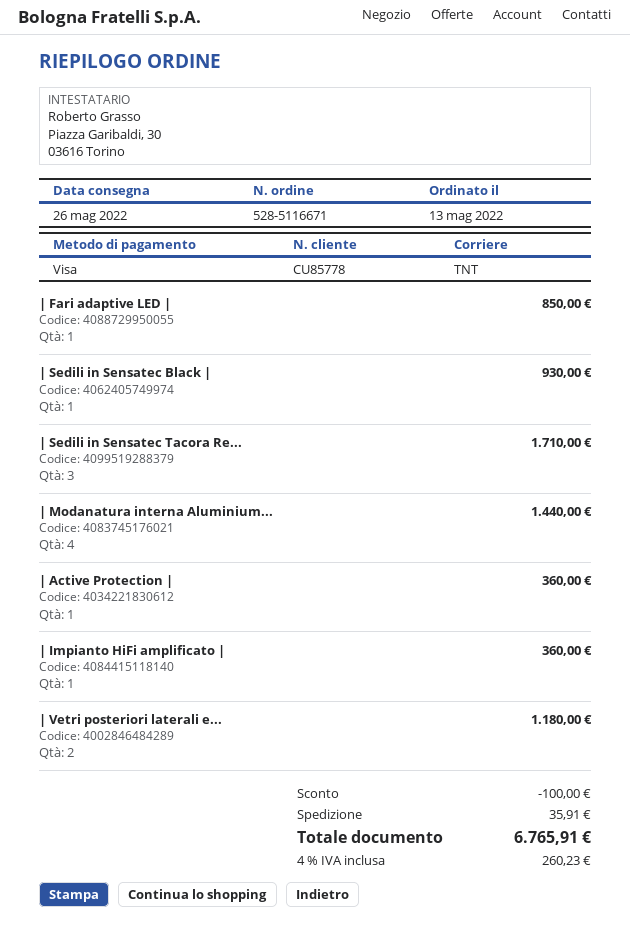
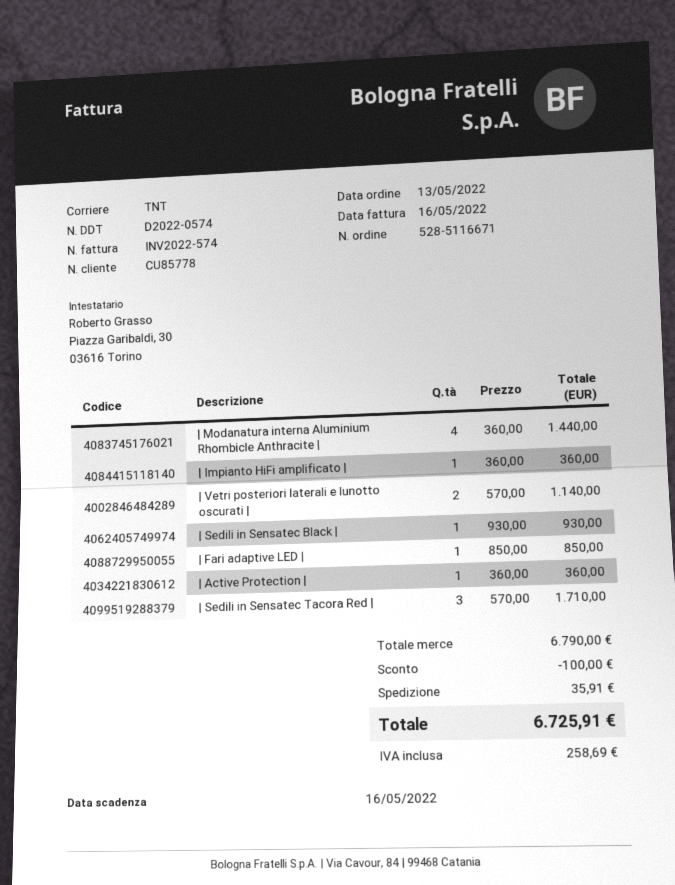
| Vetri posteriori laterali e...: 2 for 1180.00 -> 2 for 1140.00
tax: 260.23 -> 258.69
total: 6765.91 -> 6725.91

